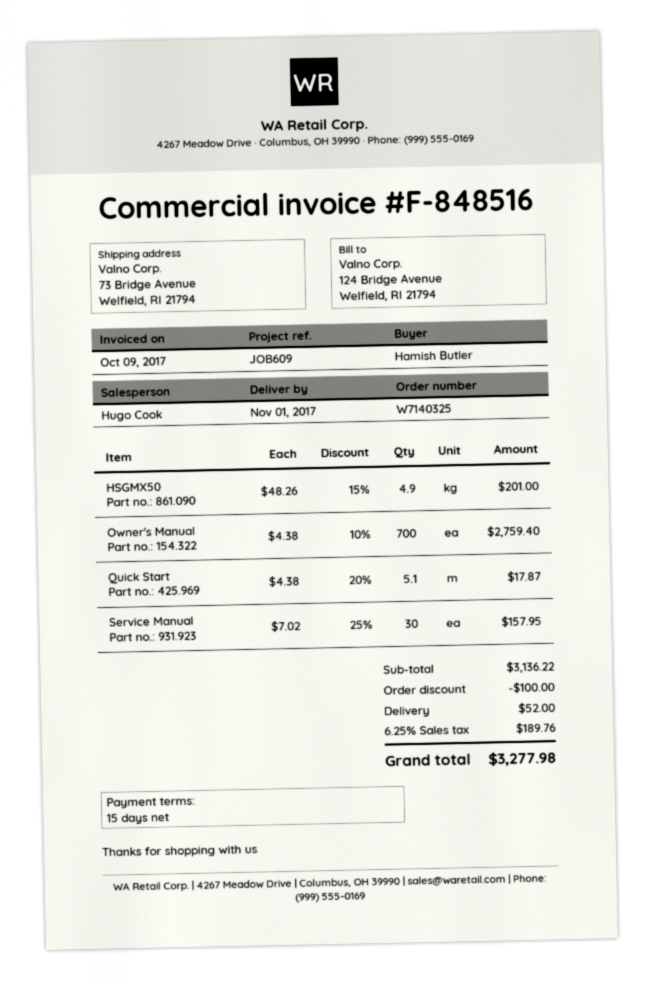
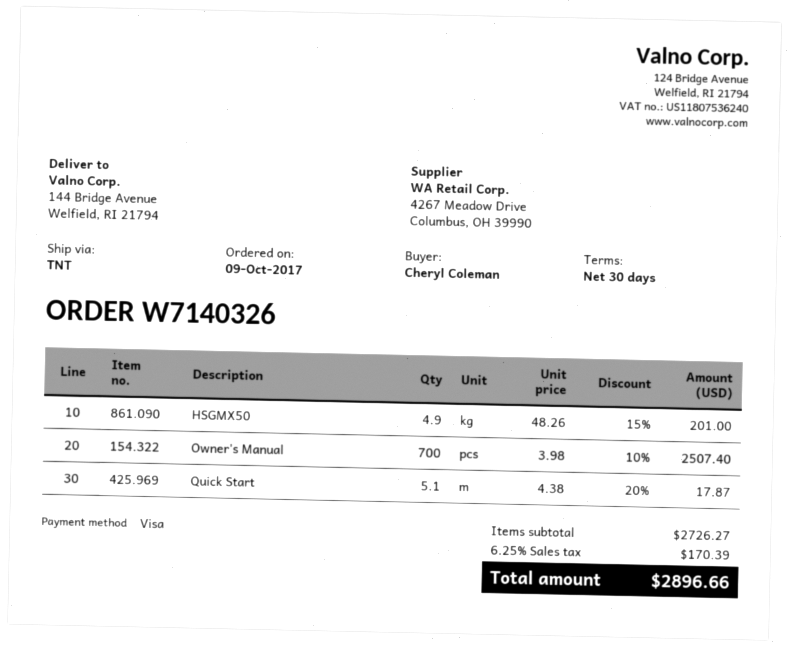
order number: W7140325 -> W7140326
payment terms: 15 days -> 30 days
ordered by: Hamish Butler -> Cheryl Coleman
ship to: 73 Bridge Avenue, Welfield, RI 21794 -> 144 Bridge Avenue, Welfield, RI 21794
Owner's Manual: 700 x 4.38 - 10% = 2759.40 -> 700 x 3.98 - 10% = 2507.40
Service Manual: 30 x 7.02 - 25% = 157.95 -> none
subtotal: 3136.22 -> 2726.27
discount: 100.00 -> none
shipping: 52.00 -> none
tax: 6.25% = 189.76 -> 6.25% = 170.39
total: 3277.98 -> 2896.66

